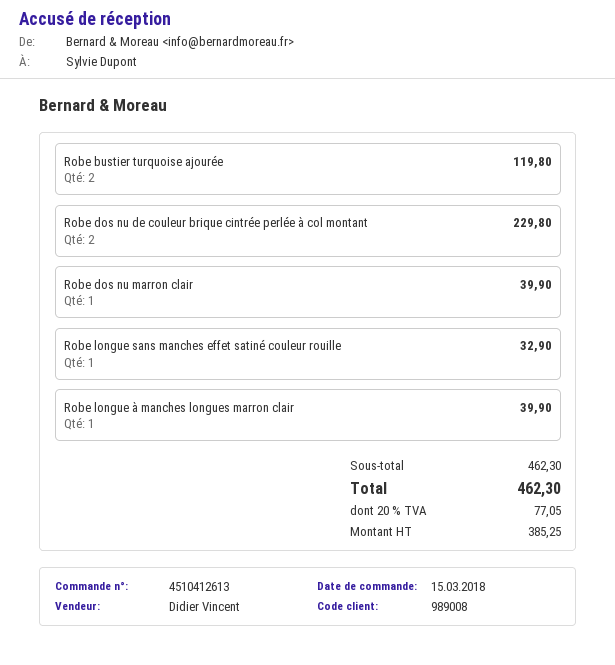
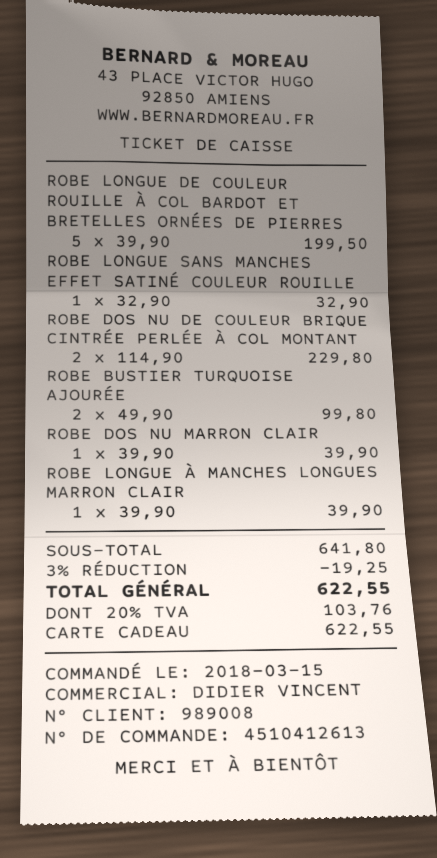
Robe bustier turquoise ajourée: 2 for 119.80 -> 2 for 99.80
ROBE LONGUE DE COULEUR ROUILLE À COL BARDOT ET BRETELLES ORNÉES DE PIERRES: none -> 5 for 199.50
subtotal: 462.30 -> 641.80
discount: none -> 3% = 19.25
tax: 20% = 77.05 -> 20% = 103.76
total: 462.30 -> 622.55

